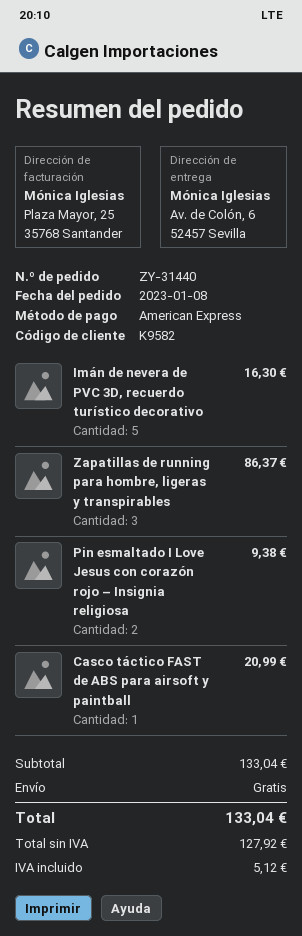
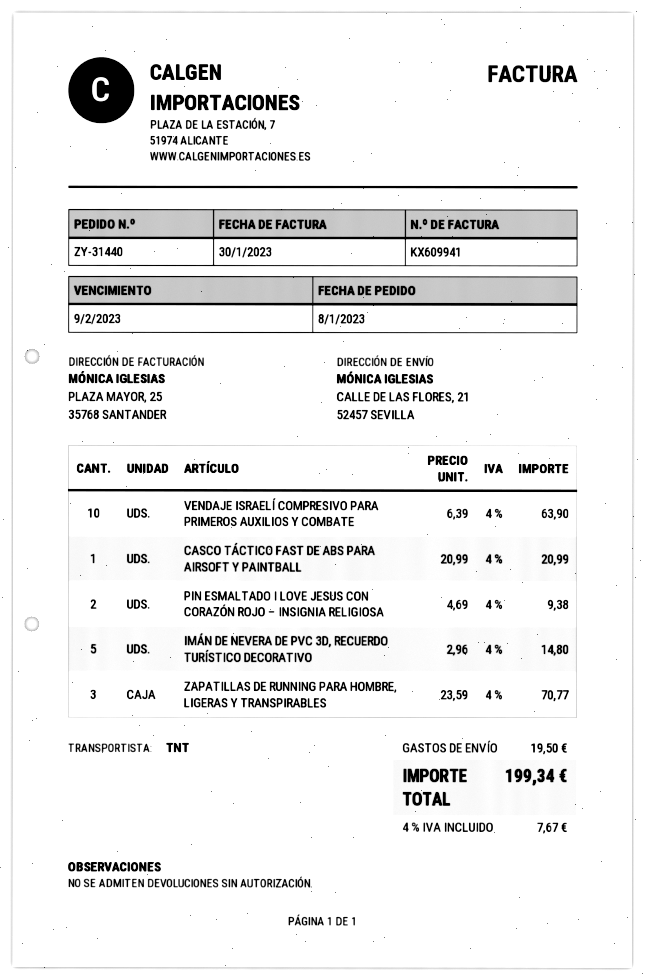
ship to: Av. de Colón, 6, 52457 Sevilla -> CALLE DE LAS FLORES, 21, 52457 SEVILLA
Imán de nevera de PVC 3D, recuerdo turístico decorativo: 5 for 16.30 -> 5 for 14.80
Zapatillas de running para hombre, ligeras y transpirables: 3 for 86.37 -> 3 for 70.77
VENDAJE ISRAELÍ COMPRESIVO PARA PRIMEROS AUXILIOS Y COMBATE: none -> 10 for 63.90
shipping: 0.00 -> 19.50
tax: 5.12 -> 7.67
total: 133.04 -> 199.34

